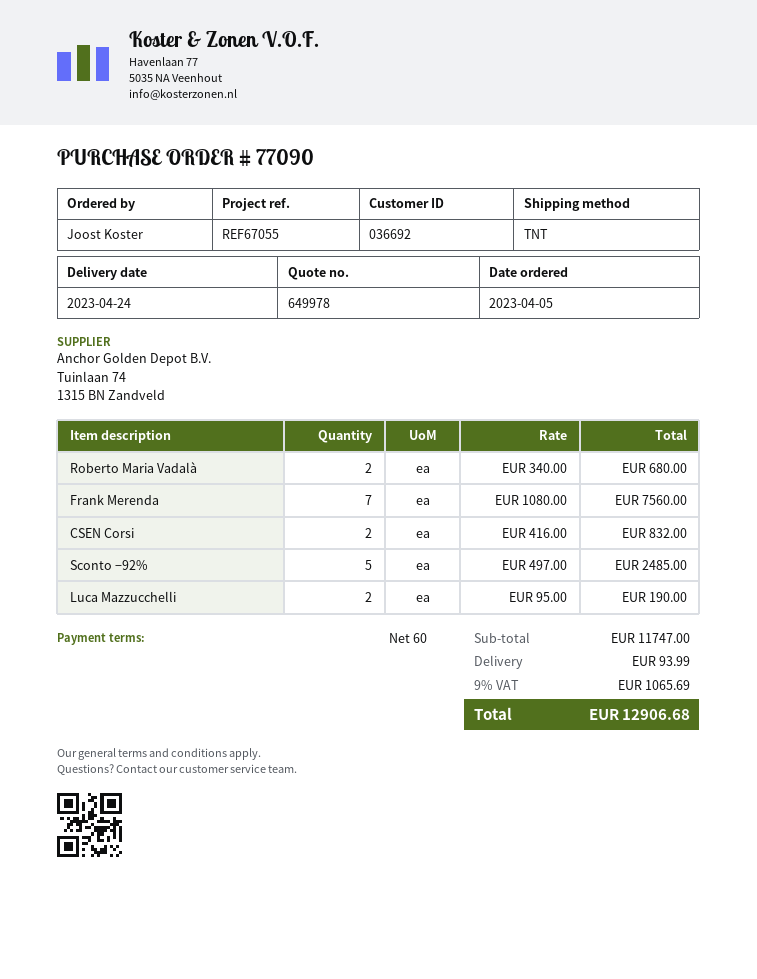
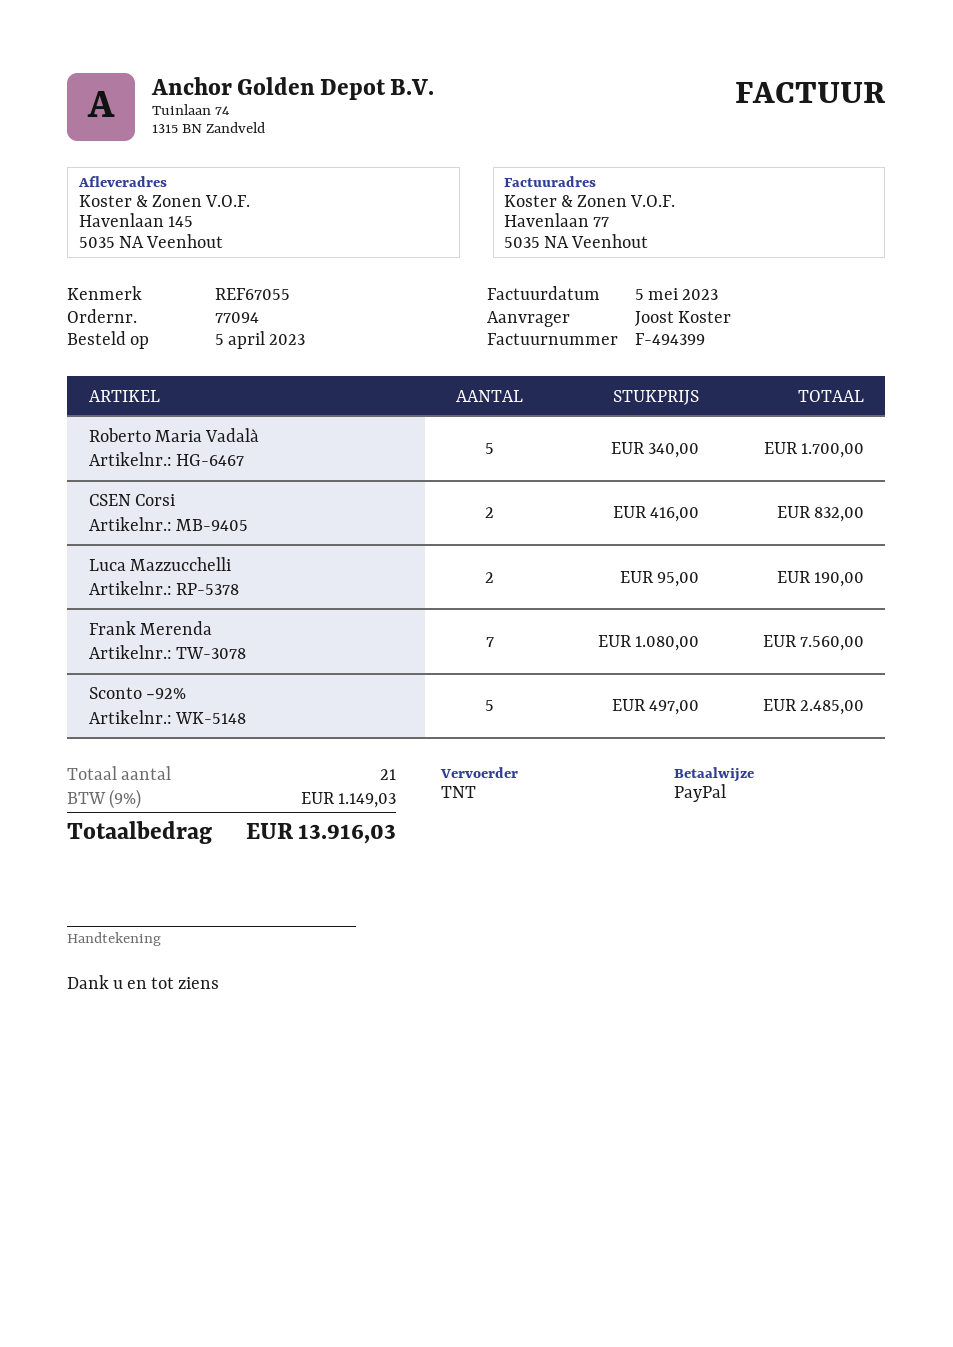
order number: 77090 -> 77094
Roberto Maria Vadalà: 2 x 340.00 = 680.00 -> 5 x 340.00 = 1700.00
shipping: 93.99 -> none
tax: 9% = 1065.69 -> 9% = 1149.03
total: 12906.68 -> 13916.03

